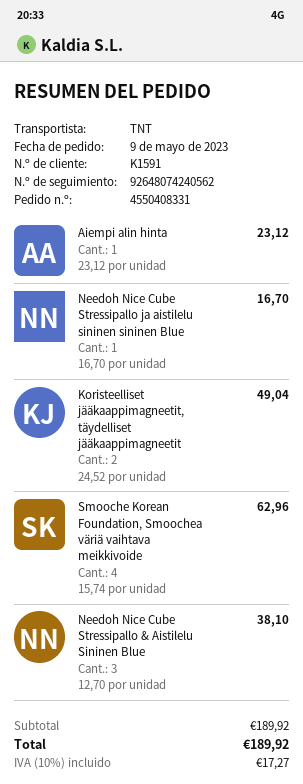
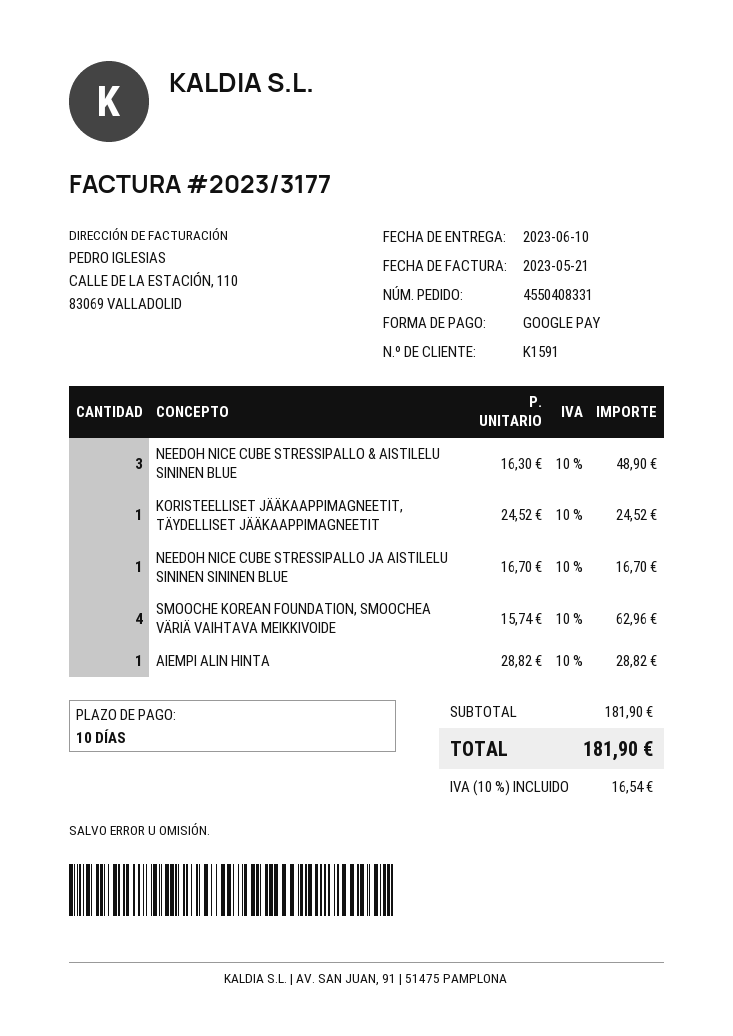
Aiempi alin hinta: 1 x 23.12 = 23.12 -> 1 x 28.82 = 28.82
Koristeelliset jääkaappimagneetit, täydelliset jääkaappimagneetit: 2 x 24.52 = 49.04 -> 1 x 24.52 = 24.52
Needoh Nice Cube Stressipallo & Aistilelu Sininen Blue: 3 x 12.70 = 38.10 -> 3 x 16.30 = 48.90
subtotal: 189.92 -> 181.90
tax: 10% = 17.27 -> 10% = 16.54
total: 189.92 -> 181.90

